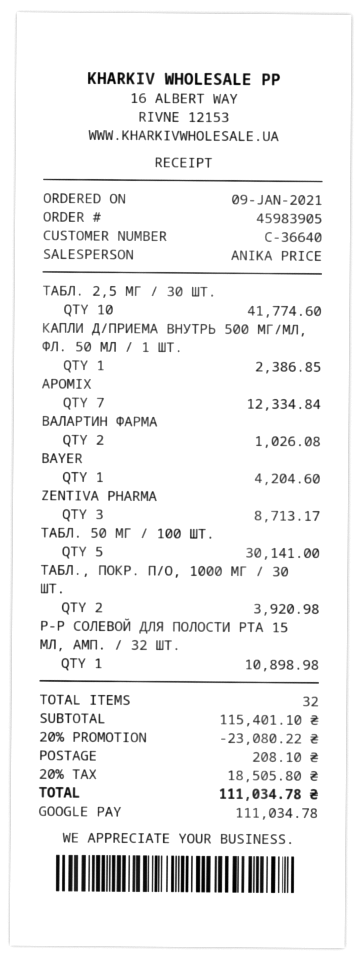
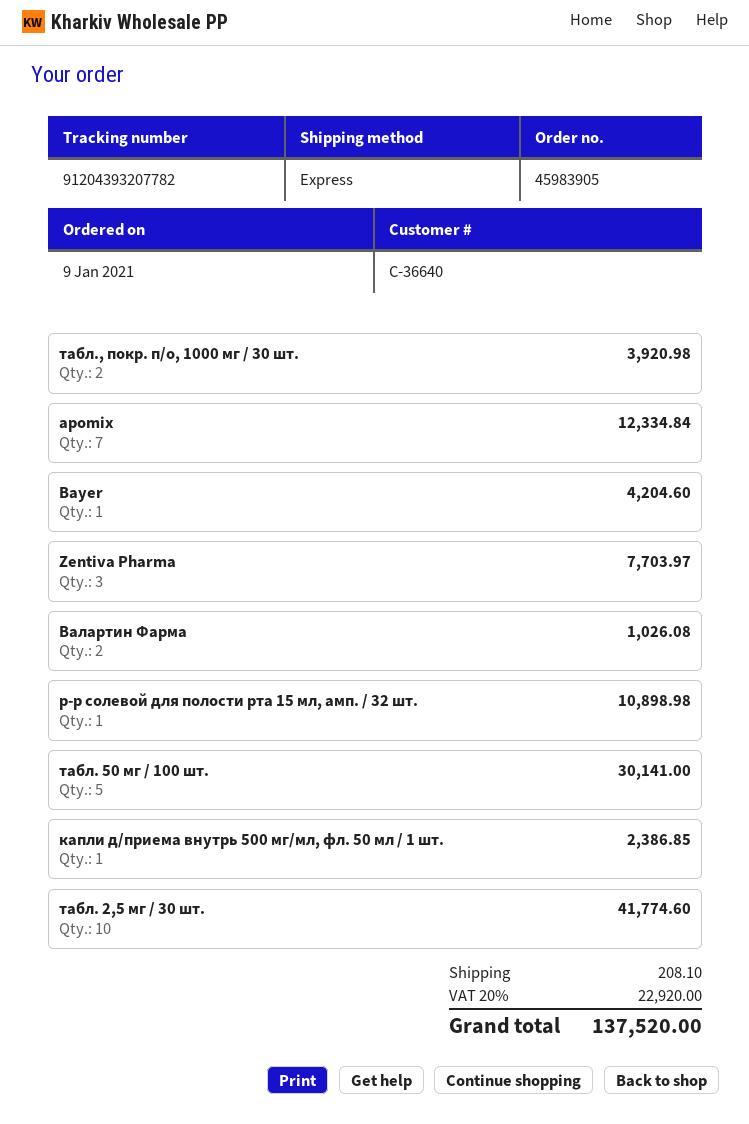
ZENTIVA PHARMA: 3 for 8713.17 -> 3 for 7703.97
discount: 20% = 23080.22 -> none
tax: 20% = 18505.80 -> 20% = 22920.00
total: 111034.78 -> 137520.00

